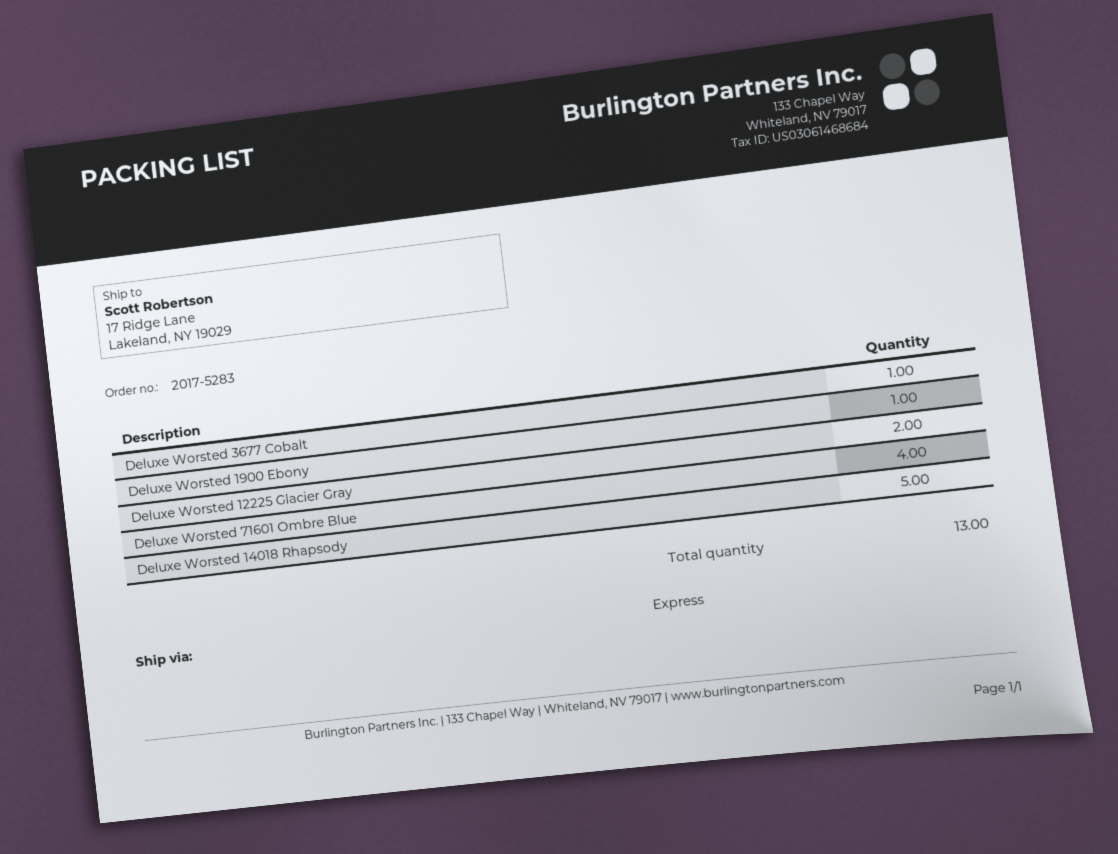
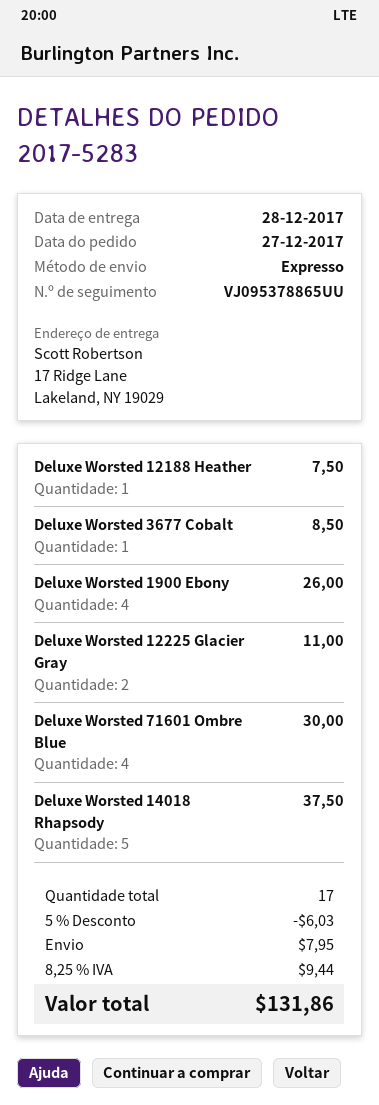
Deluxe Worsted 1900 Ebony: 1 -> 4
Deluxe Worsted 12188 Heather: none -> 1
total quantity: 13 -> 17

